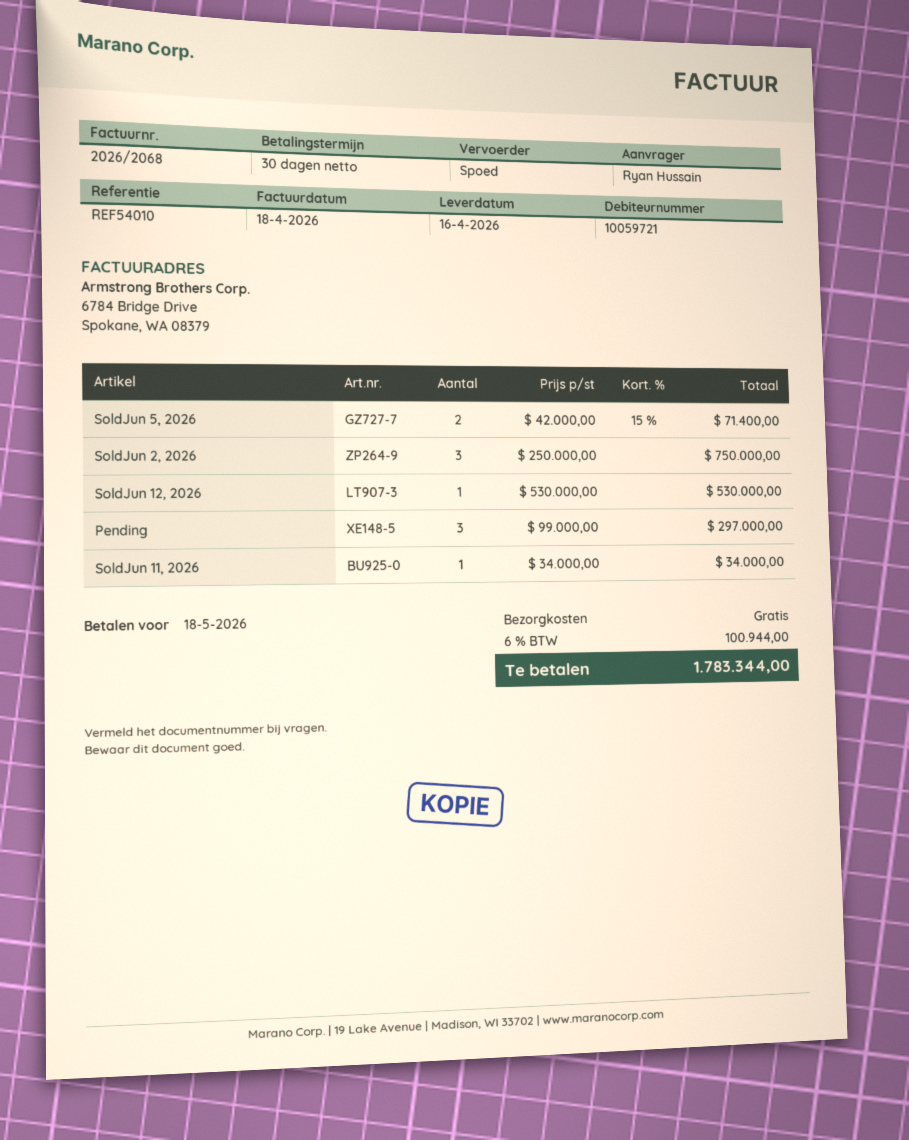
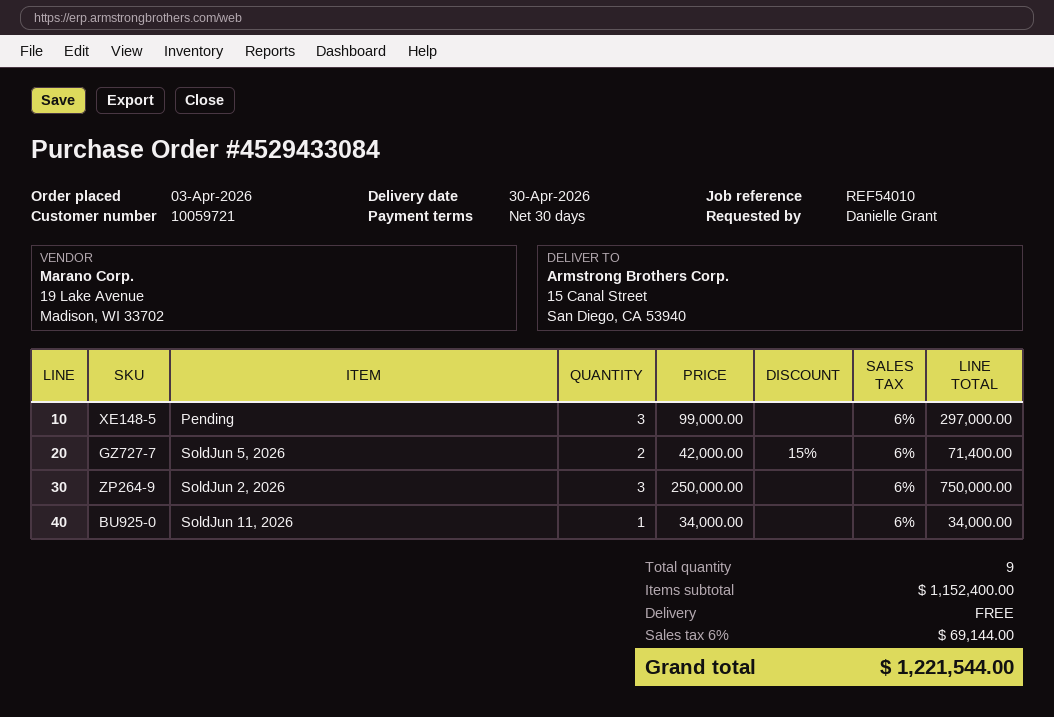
delivery date: 2026-04-16 -> 2026-04-30
ordered by: Ryan Hussain -> Danielle Grant
SoldJun 12, 2026: 1 x 530000.00 = 530000.00 -> none
tax: 6% = 100944.00 -> 6% = 69144.00
total: 1783344.00 -> 1221544.00

